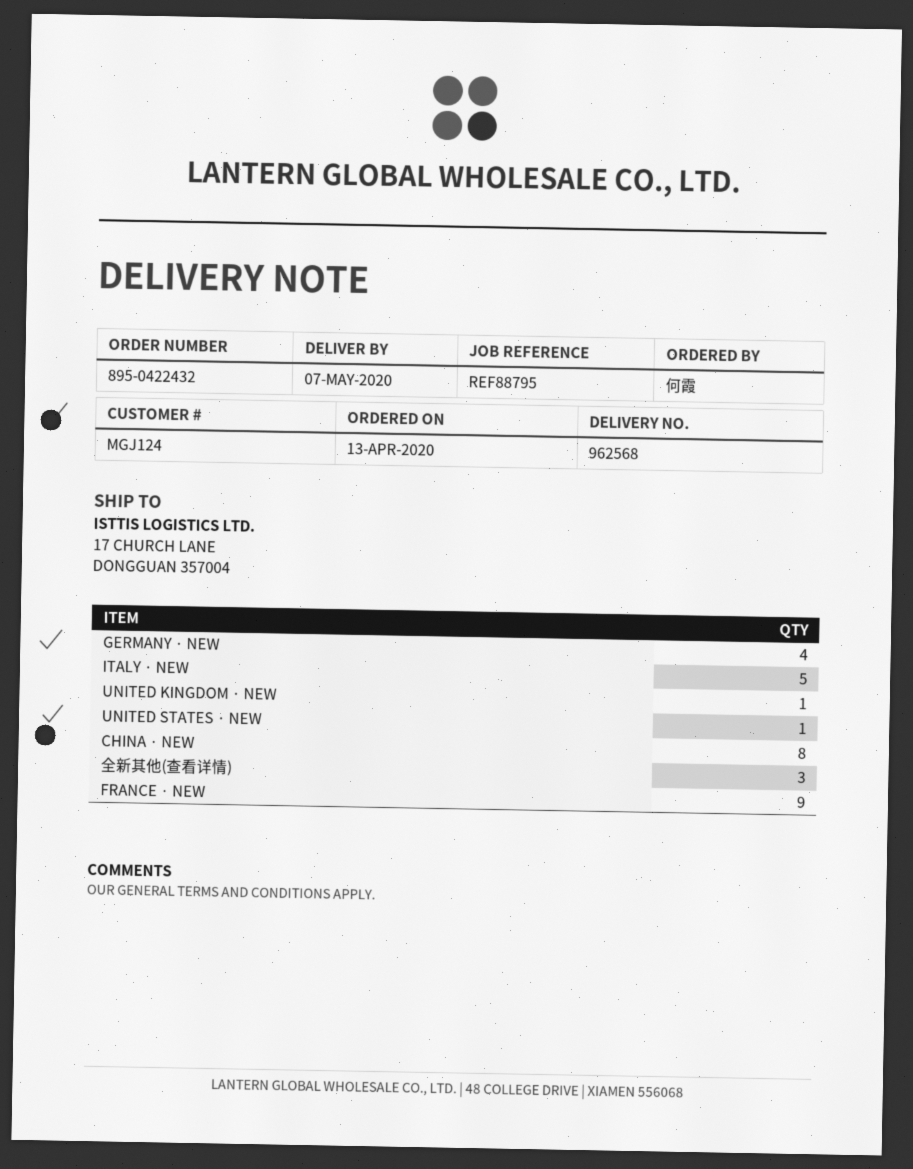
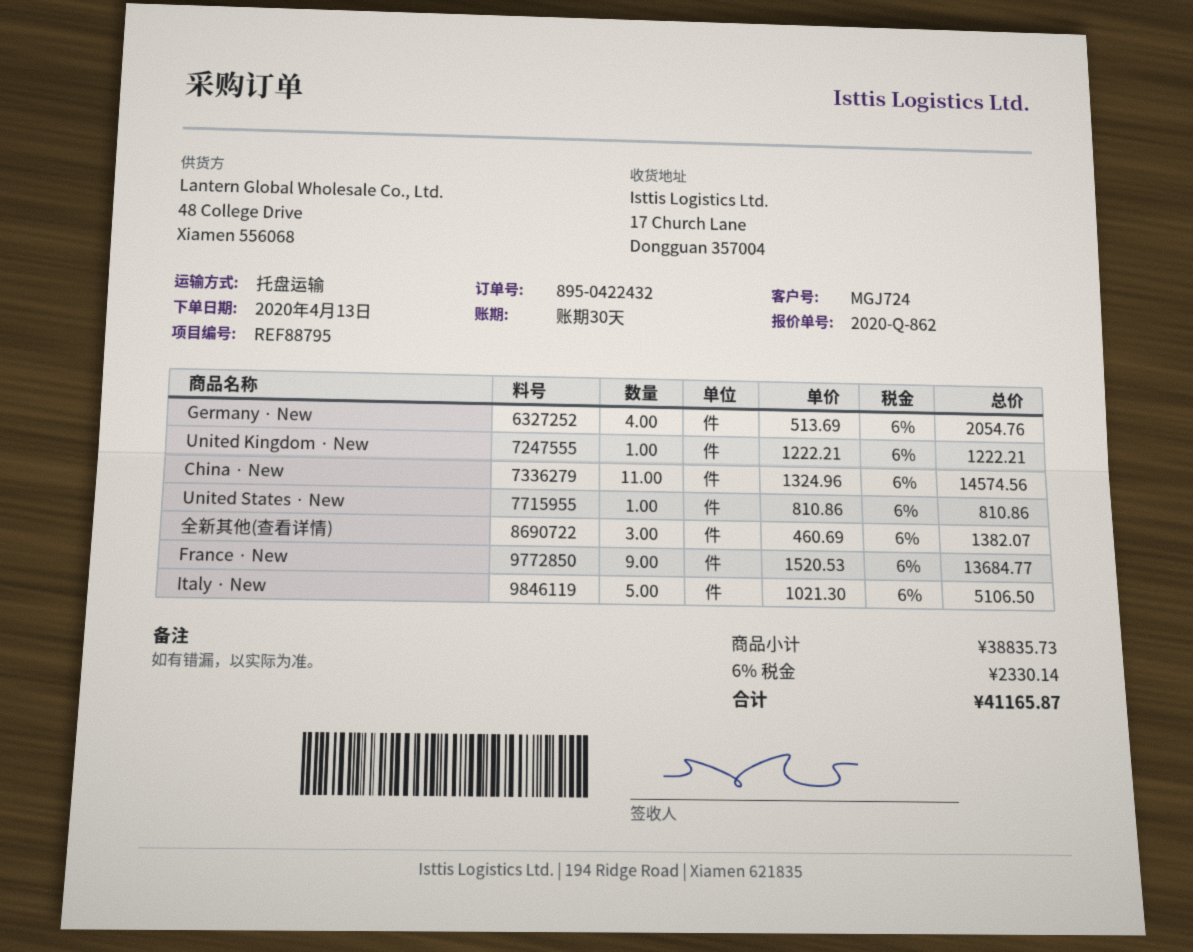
customer number: MGJ124 -> MGJ724
CHINA · NEW: 8 -> 11

